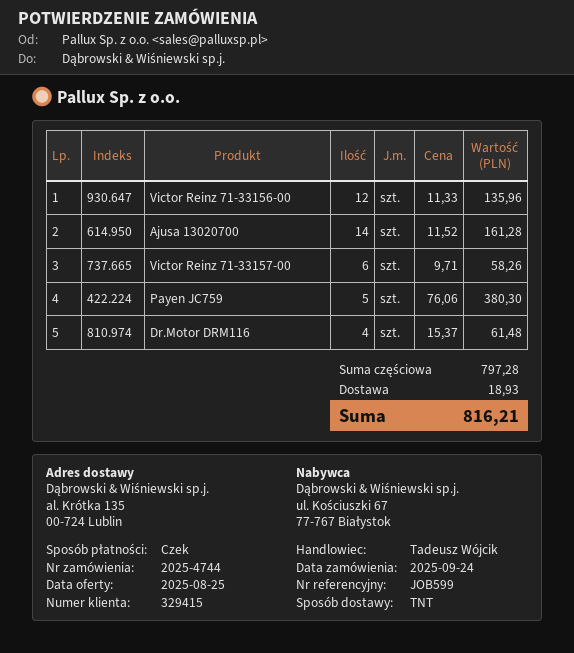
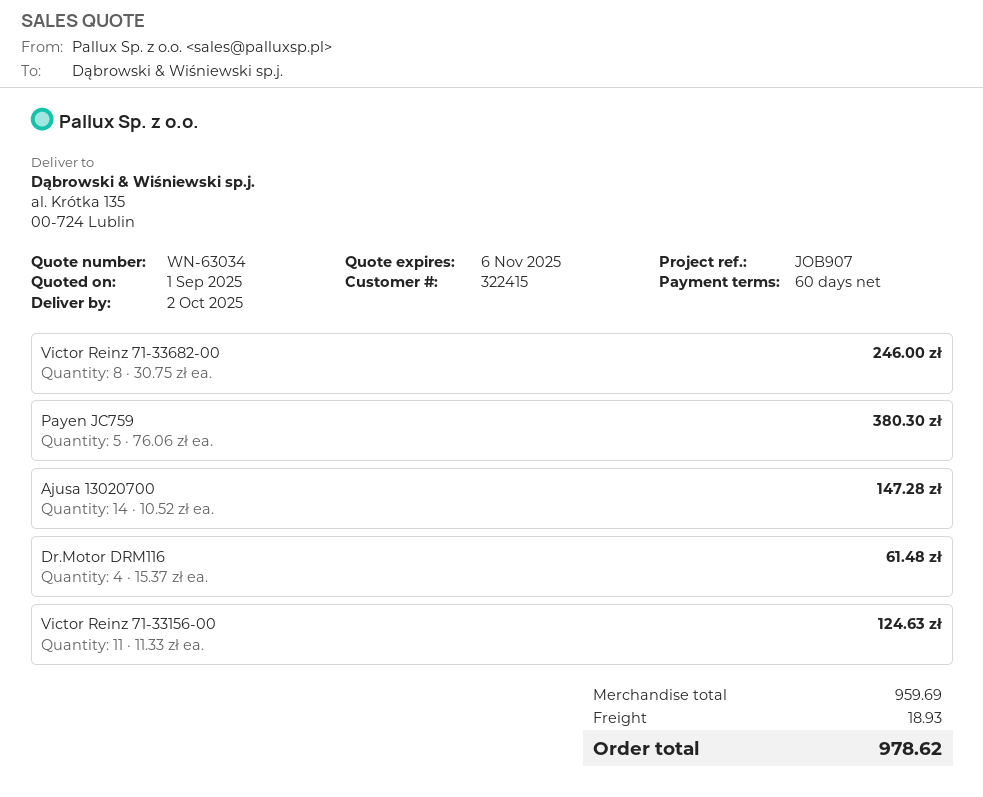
quote date: 2025-08-25 -> 2025-09-01
customer number: 329415 -> 322415
reference: JOB599 -> JOB907
Victor Reinz 71-33156-00: 12 x 11.33 = 135.96 -> 11 x 11.33 = 124.63
Ajusa 13020700: 14 x 11.52 = 161.28 -> 14 x 10.52 = 147.28
Victor Reinz 71-33157-00: 6 x 9.71 = 58.26 -> none
Victor Reinz 71-33682-00: none -> 8 x 30.75 = 246.00
subtotal: 797.28 -> 959.69
total: 816.21 -> 978.62

